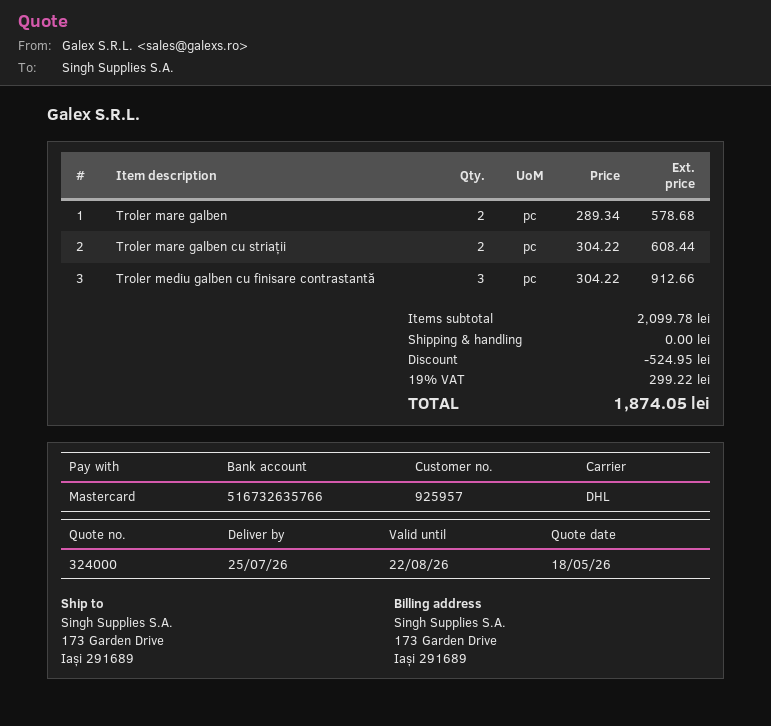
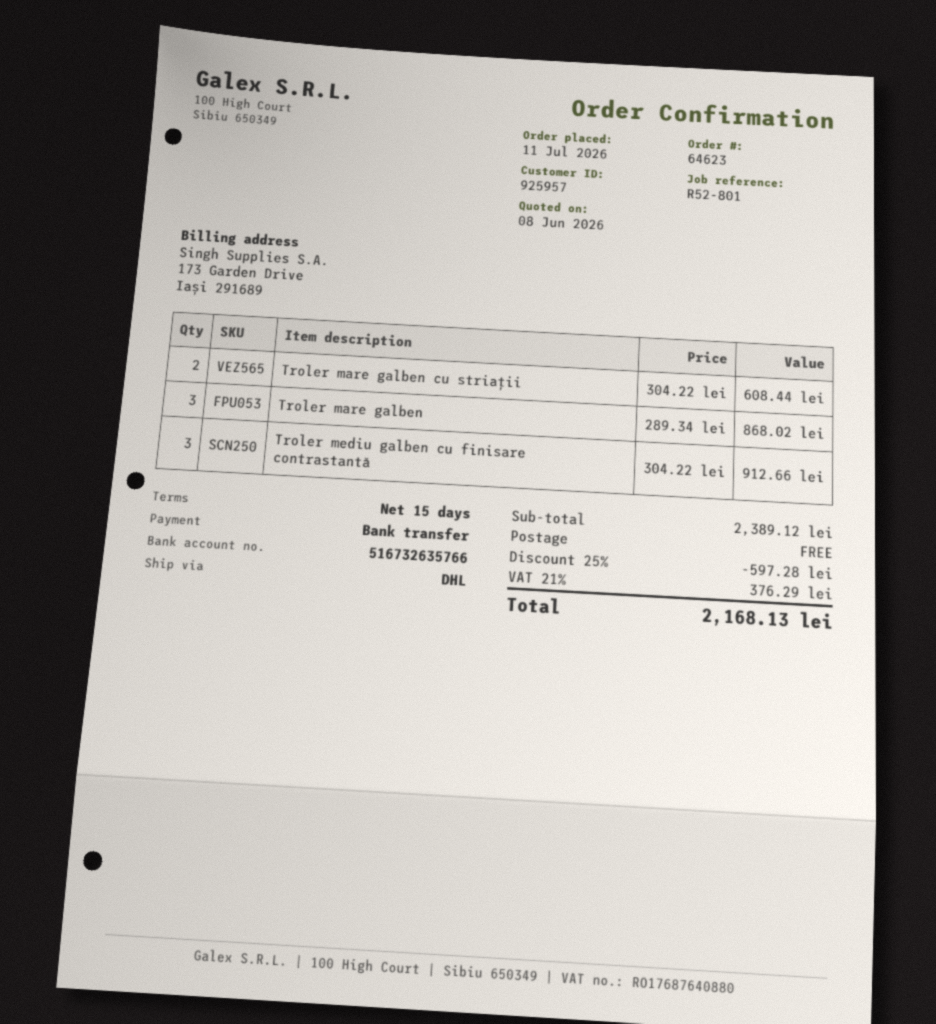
quote date: 2026-05-18 -> 2026-06-08
payment method: Mastercard -> bank transfer
Troler mare galben: 2 x 289.34 = 578.68 -> 3 x 289.34 = 868.02
subtotal: 2099.78 -> 2389.12
discount: 524.95 -> 597.28
tax: 19% = 299.22 -> 21% = 376.29
total: 1874.05 -> 2168.13

